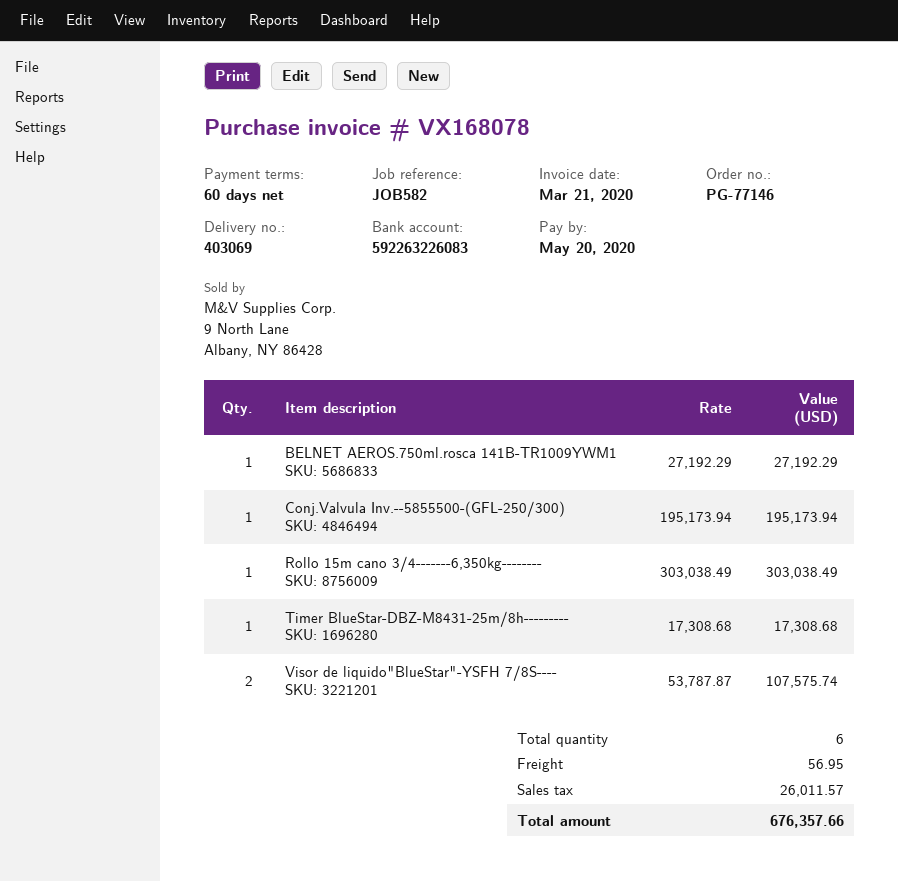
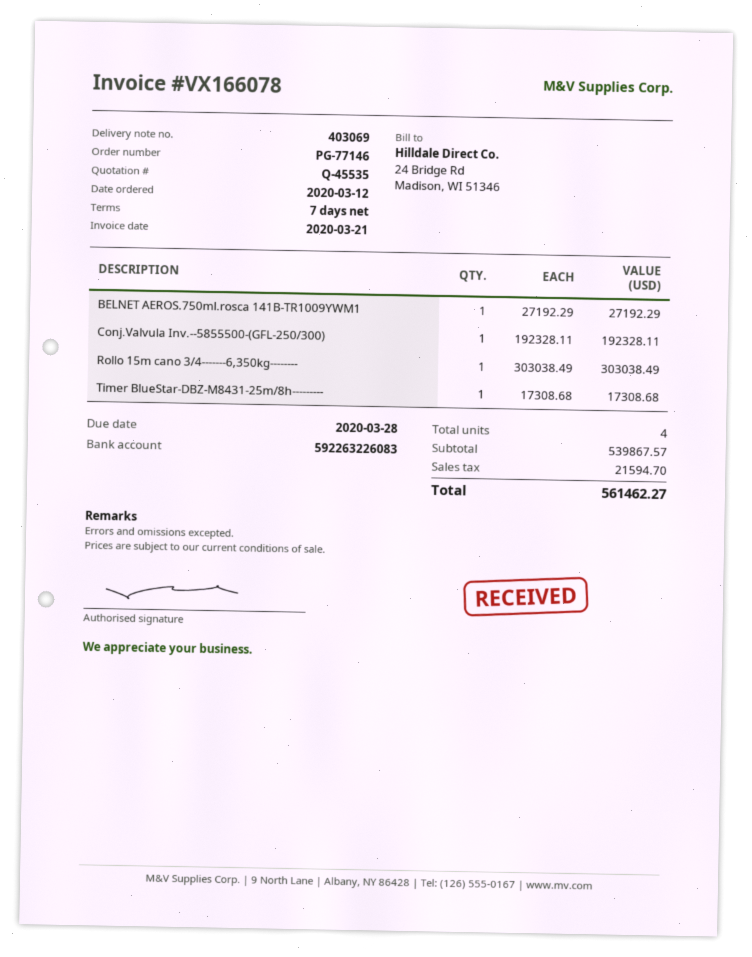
invoice number: VX168078 -> VX166078
payment terms: 60 days -> 7 days
due date: 2020-05-20 -> 2020-03-28
Conj.Valvula Inv.--5855500-(GFL-250/300): 1 x 195173.94 = 195173.94 -> 1 x 192328.11 = 192328.11
Visor de liquido"BlueStar"-YSFH 7/8S----: 2 x 53787.87 = 107575.74 -> none
total quantity: 6 -> 4
shipping: 56.95 -> none
tax: 26011.57 -> 21594.70
total: 676357.66 -> 561462.27

